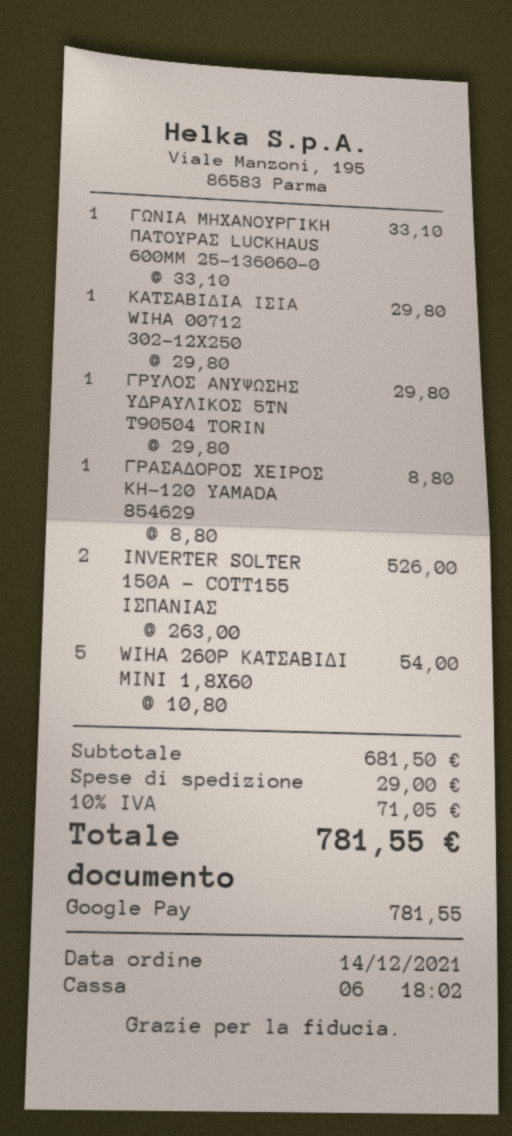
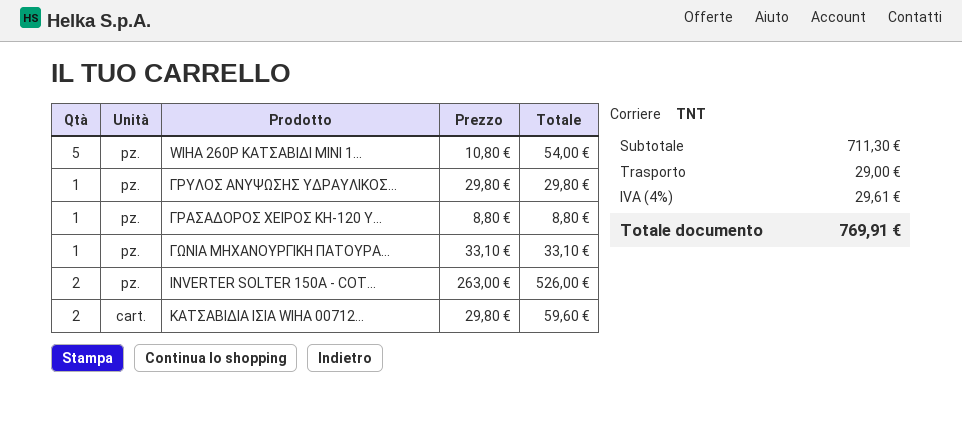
ΚΑΤΣΑΒΙΔΙΑ ΙΣΙΑ WIHA 00712 302-12X250: 1 x 29.80 = 29.80 -> 2 x 29.80 = 59.60
subtotal: 681.50 -> 711.30
tax: 10% = 71.05 -> 4% = 29.61
total: 781.55 -> 769.91

